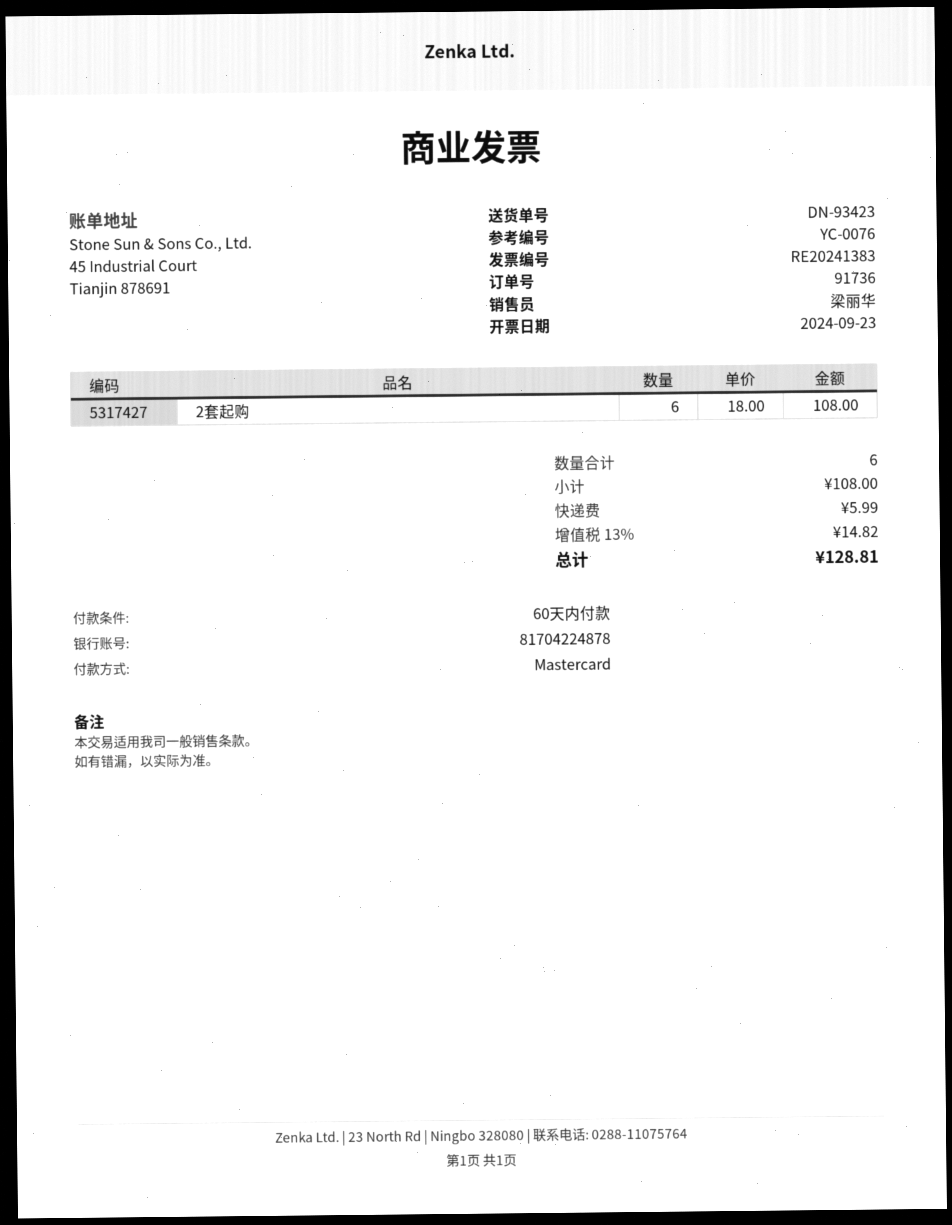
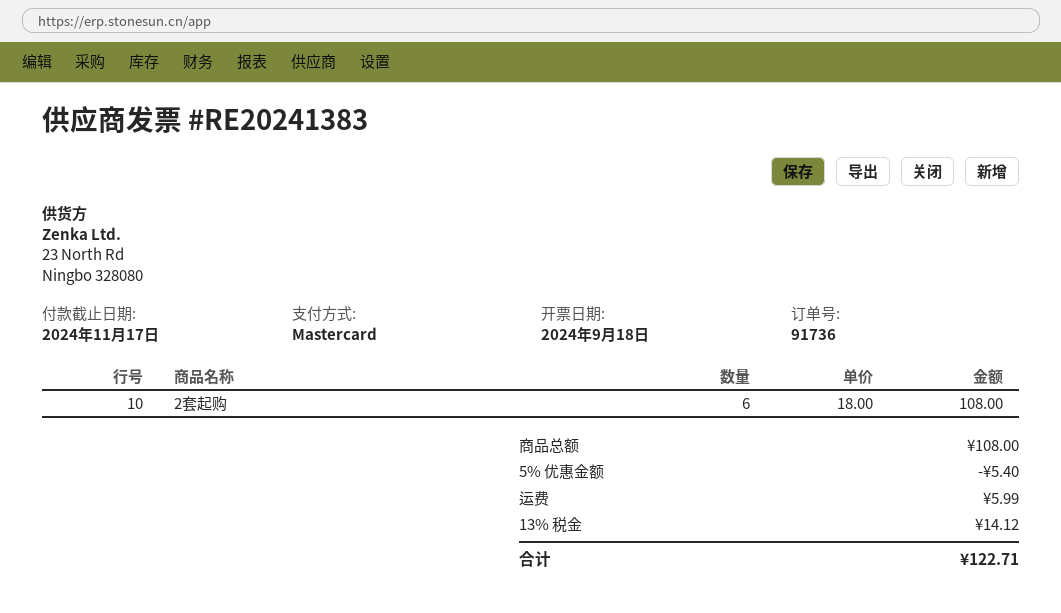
invoice date: 2024-09-23 -> 2024-09-18
discount: none -> 5% = 5.40
tax: 13% = 14.82 -> 13% = 14.12
total: 128.81 -> 122.71

